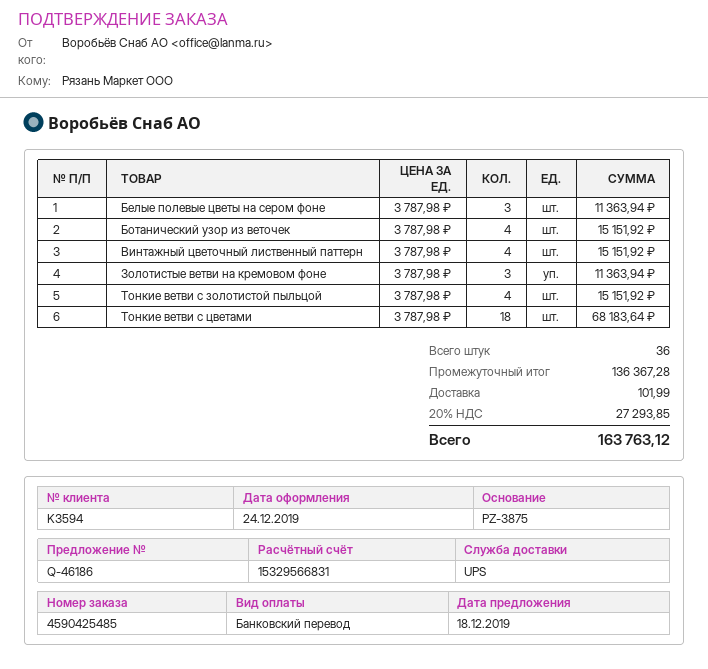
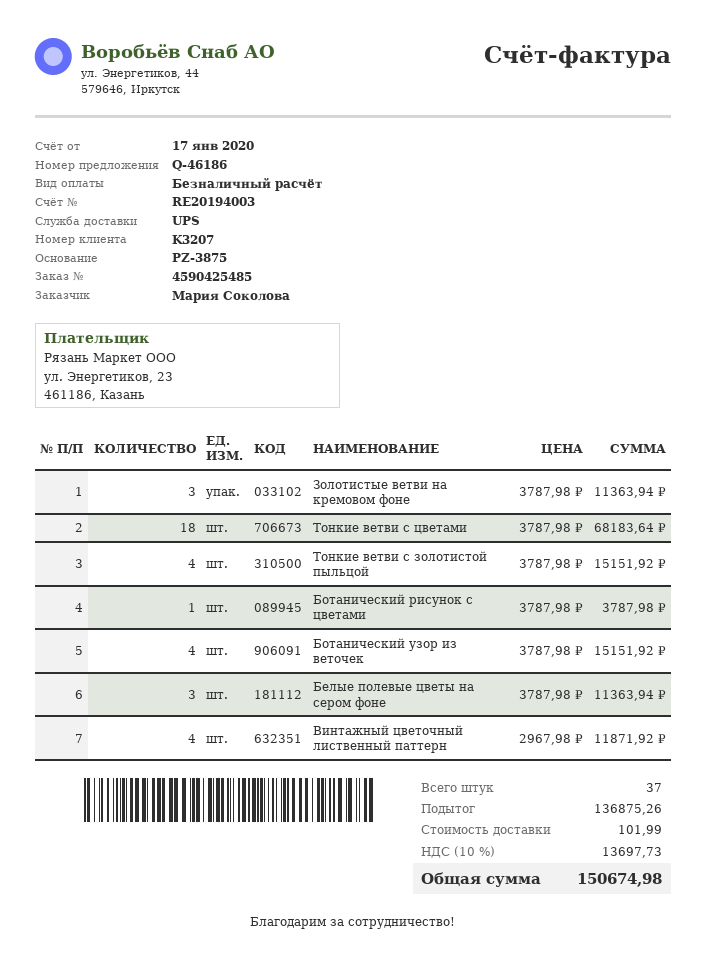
customer number: K3594 -> K3207
Винтажный цветочный лиственный паттерн: 4 x 3787.98 = 15151.92 -> 4 x 2967.98 = 11871.92
Ботанический рисунок с цветами: none -> 1 x 3787.98 = 3787.98
total quantity: 36 -> 37
subtotal: 136367.28 -> 136875.26
tax: 20% = 27293.85 -> 10% = 13697.73
total: 163763.12 -> 150674.98

